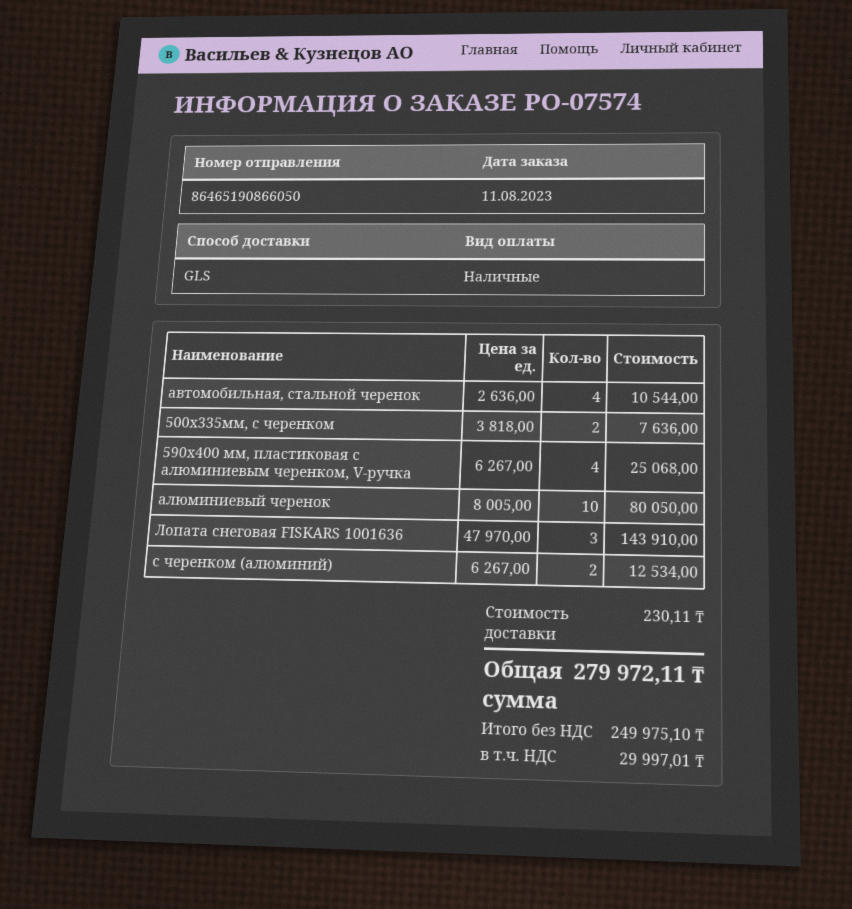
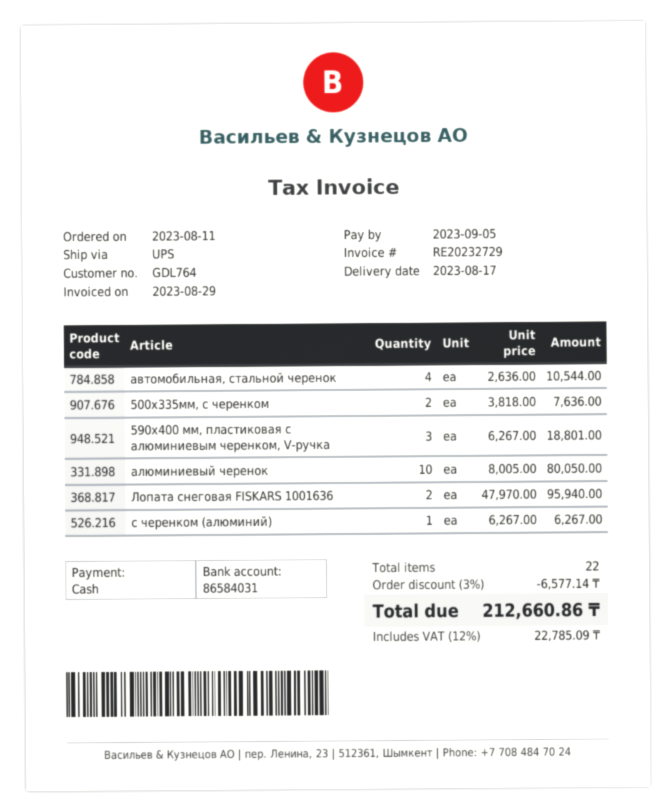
shipping method: GLS -> UPS
590х400 мм, пластиковая с алюминиевым черенком, V-ручка: 4 x 6267.00 = 25068.00 -> 3 x 6267.00 = 18801.00
Лопата снеговая FISKARS 1001636: 3 x 47970.00 = 143910.00 -> 2 x 47970.00 = 95940.00
с черенком (алюминий): 2 x 6267.00 = 12534.00 -> 1 x 6267.00 = 6267.00
discount: none -> 3% = 6577.14
shipping: 230.11 -> none
tax: 29997.01 -> 22785.09
total: 279972.11 -> 212660.86

